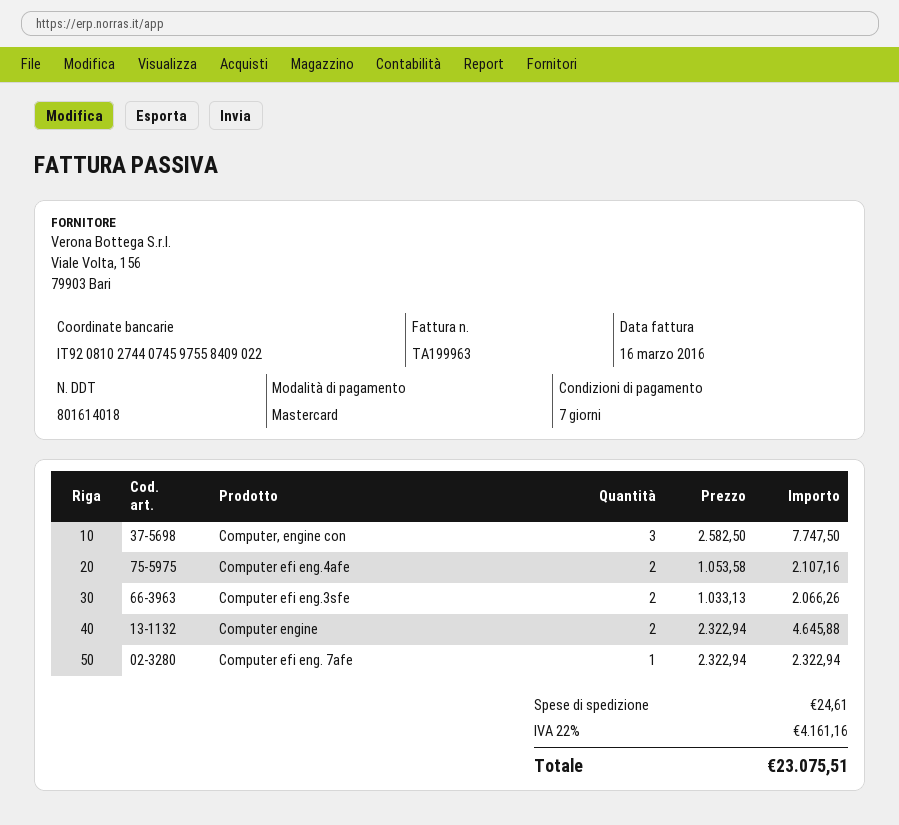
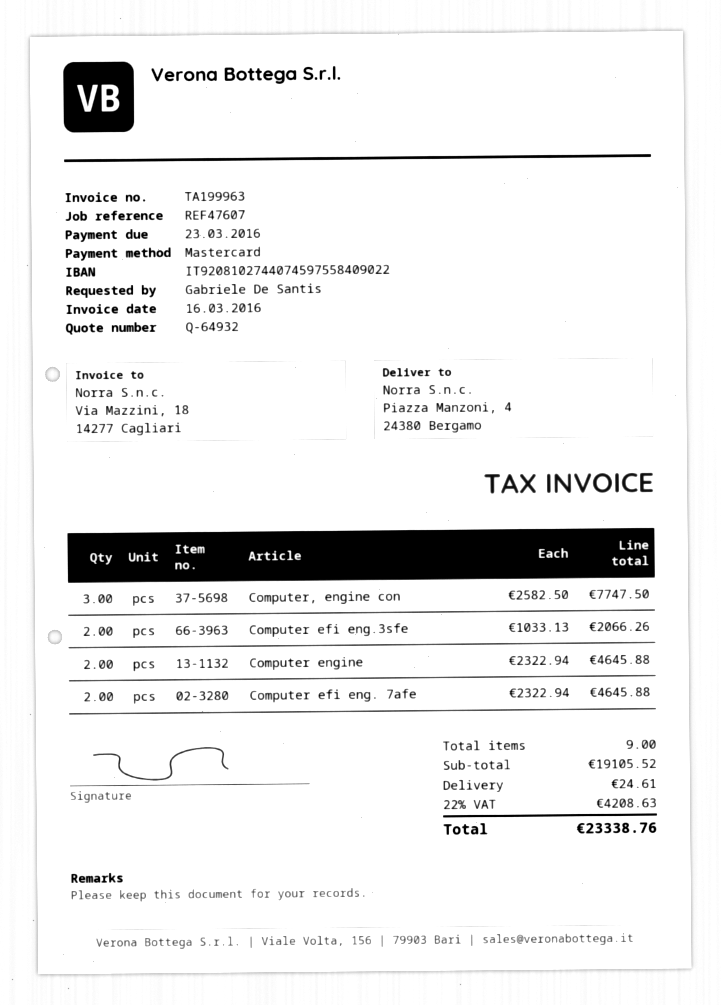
Computer efi eng.4afe: 2 x 1053.58 = 2107.16 -> none
Computer efi eng. 7afe: 1 x 2322.94 = 2322.94 -> 2 x 2322.94 = 4645.88
tax: 22% = 4161.16 -> 22% = 4208.63
total: 23075.51 -> 23338.76

